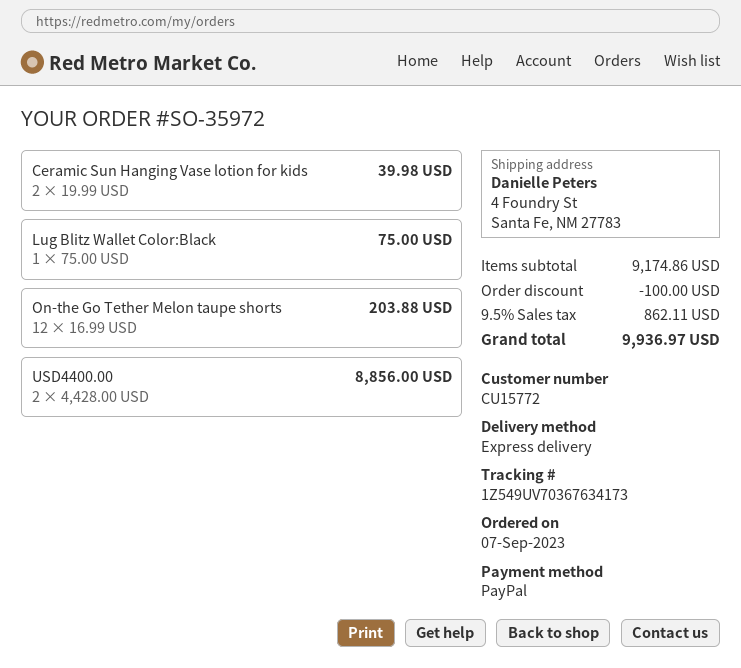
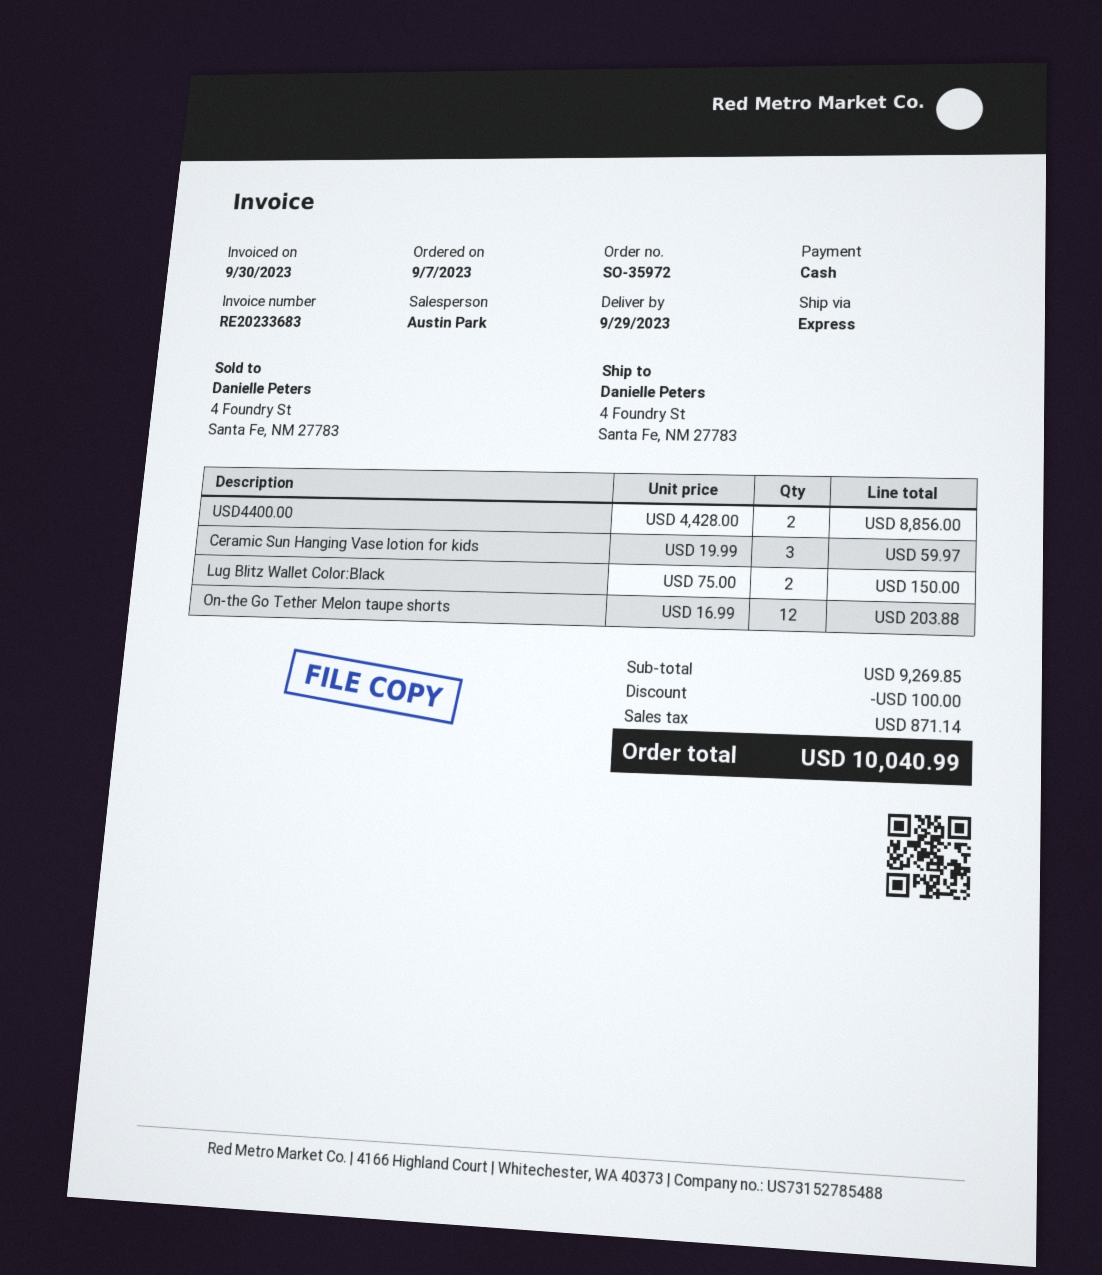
payment method: PayPal -> cash
Ceramic Sun Hanging Vase lotion for kids: 2 x 19.99 = 39.98 -> 3 x 19.99 = 59.97
Lug Blitz Wallet Color:Black: 1 x 75.00 = 75.00 -> 2 x 75.00 = 150.00
subtotal: 9174.86 -> 9269.85
tax: 862.11 -> 871.14
total: 9936.97 -> 10040.99

